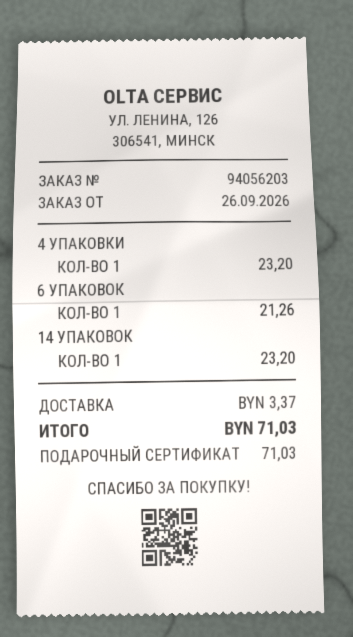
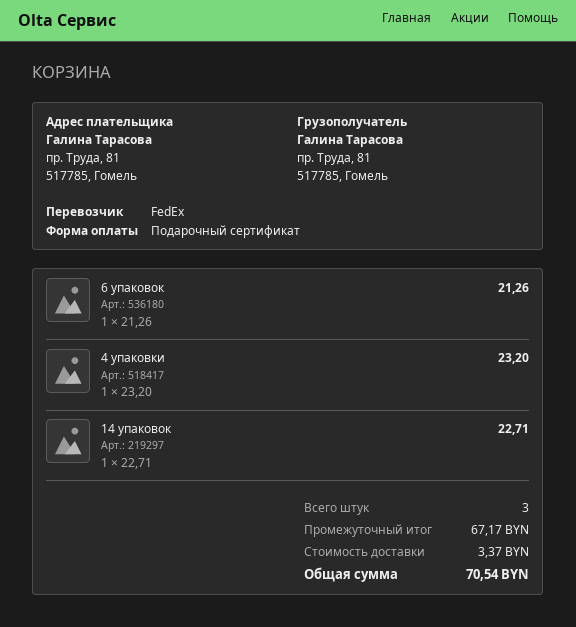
14 УПАКОВОК: 1 for 23.20 -> 1 for 22.71
total: 71.03 -> 70.54

